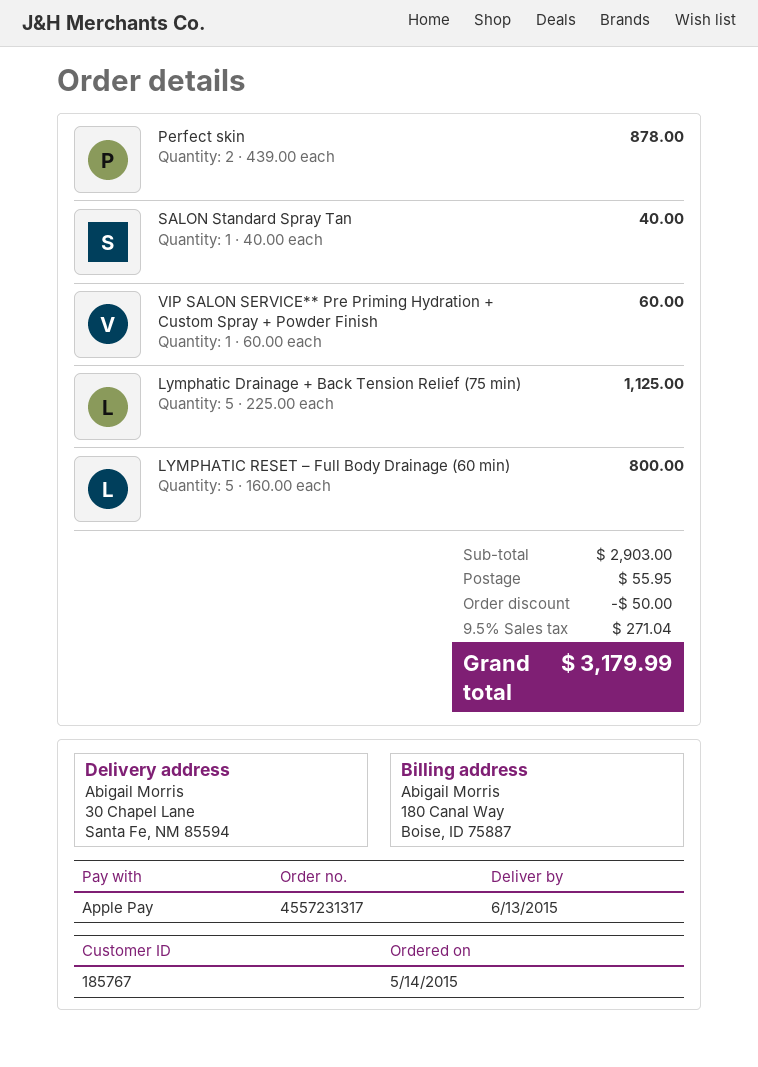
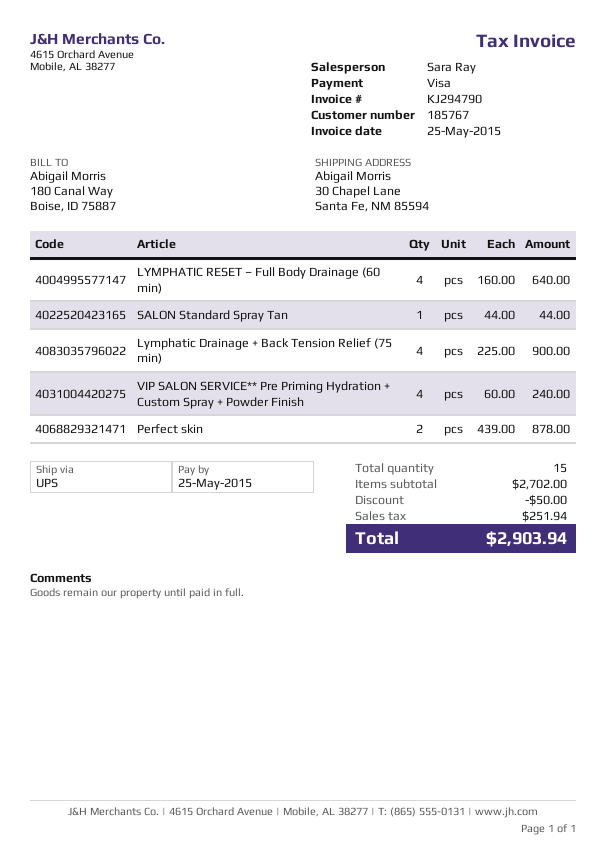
payment method: Apple Pay -> Visa
SALON Standard Spray Tan: 1 x 40.00 = 40.00 -> 1 x 44.00 = 44.00
VIP SALON SERVICE** Pre Priming Hydration + Custom Spray + Powder Finish: 1 x 60.00 = 60.00 -> 4 x 60.00 = 240.00
Lymphatic Drainage + Back Tension Relief (75 min): 5 x 225.00 = 1125.00 -> 4 x 225.00 = 900.00
LYMPHATIC RESET – Full Body Drainage (60 min): 5 x 160.00 = 800.00 -> 4 x 160.00 = 640.00
subtotal: 2903.00 -> 2702.00
shipping: 55.95 -> none
tax: 271.04 -> 251.94
total: 3179.99 -> 2903.94

